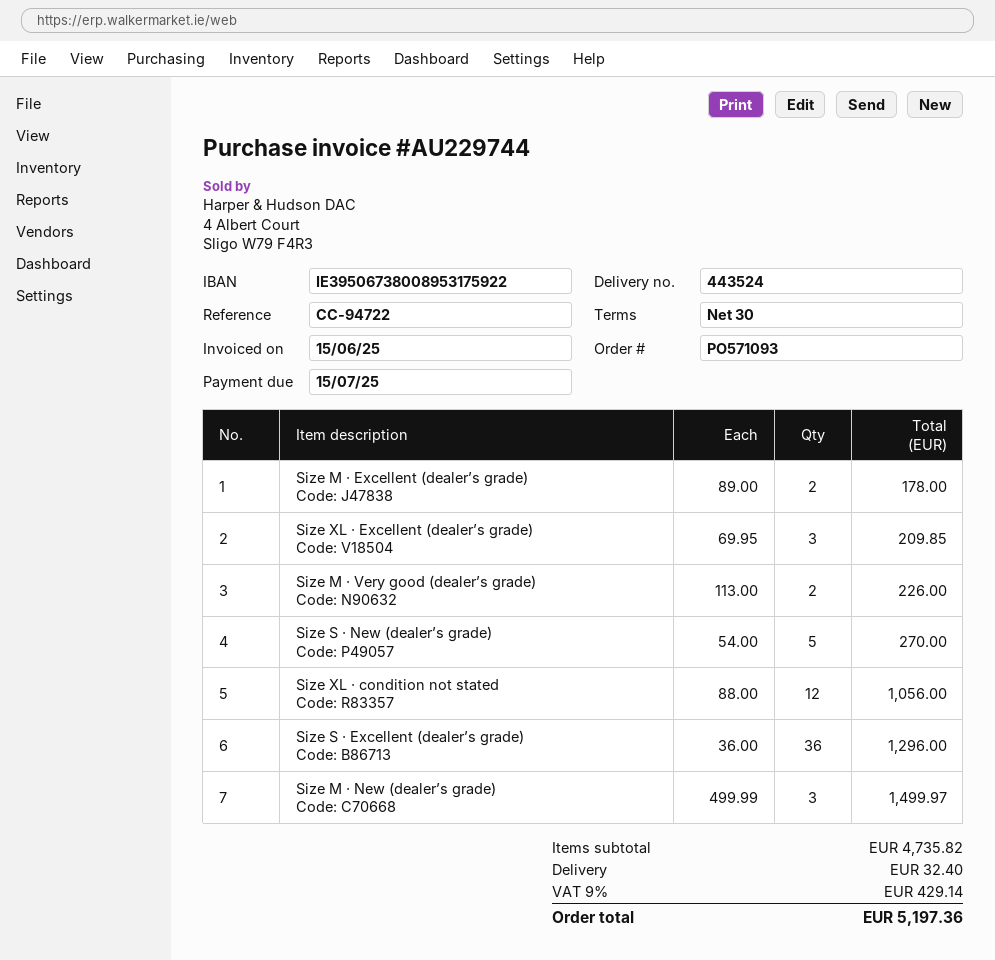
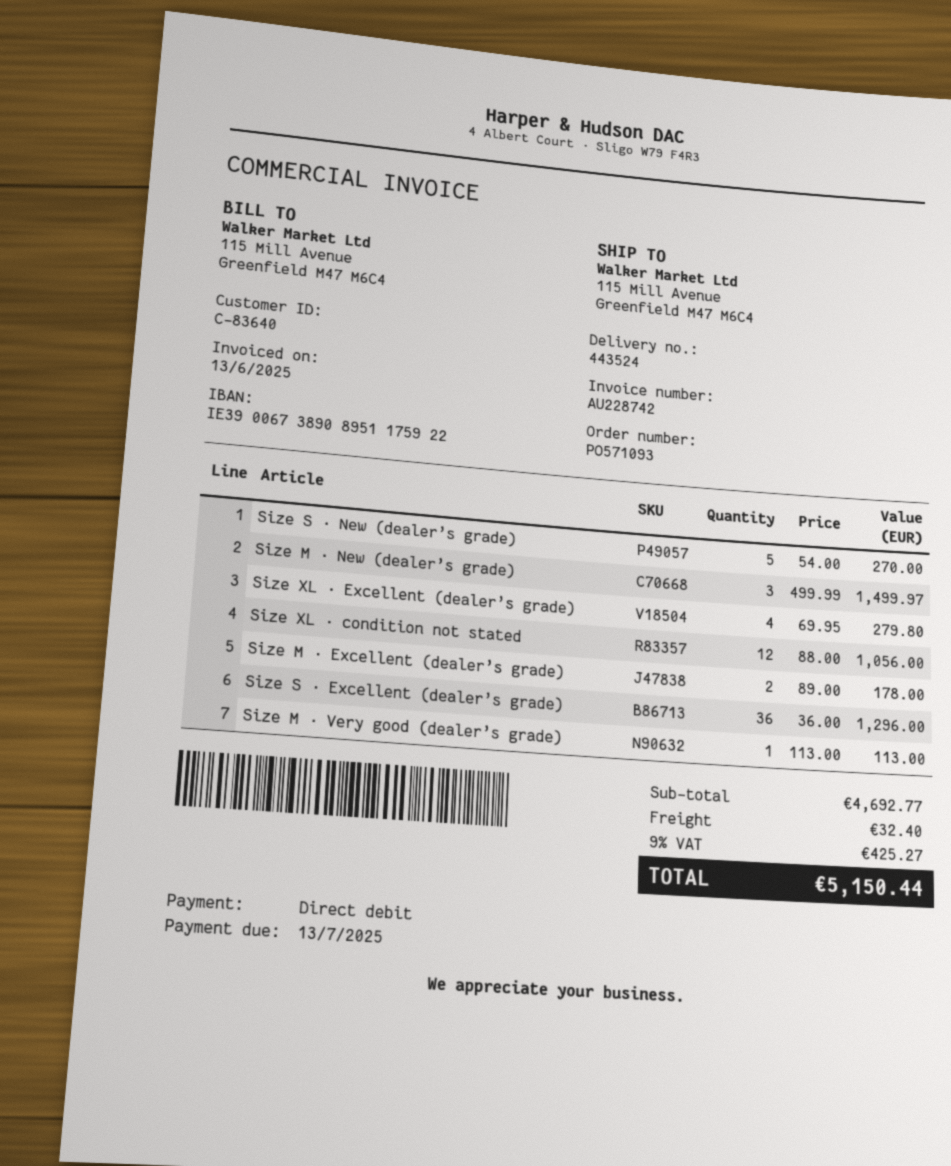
invoice number: AU229744 -> AU228742
invoice date: 2025-06-15 -> 2025-06-13
due date: 2025-07-15 -> 2025-07-13
bank account: IE39506738008953175922 -> IE39006738908951175922
Size XL · Excellent (dealer’s grade): 3 x 69.95 = 209.85 -> 4 x 69.95 = 279.80
Size M · Very good (dealer’s grade): 2 x 113.00 = 226.00 -> 1 x 113.00 = 113.00
subtotal: 4735.82 -> 4692.77
tax: 9% = 429.14 -> 9% = 425.27
total: 5197.36 -> 5150.44

